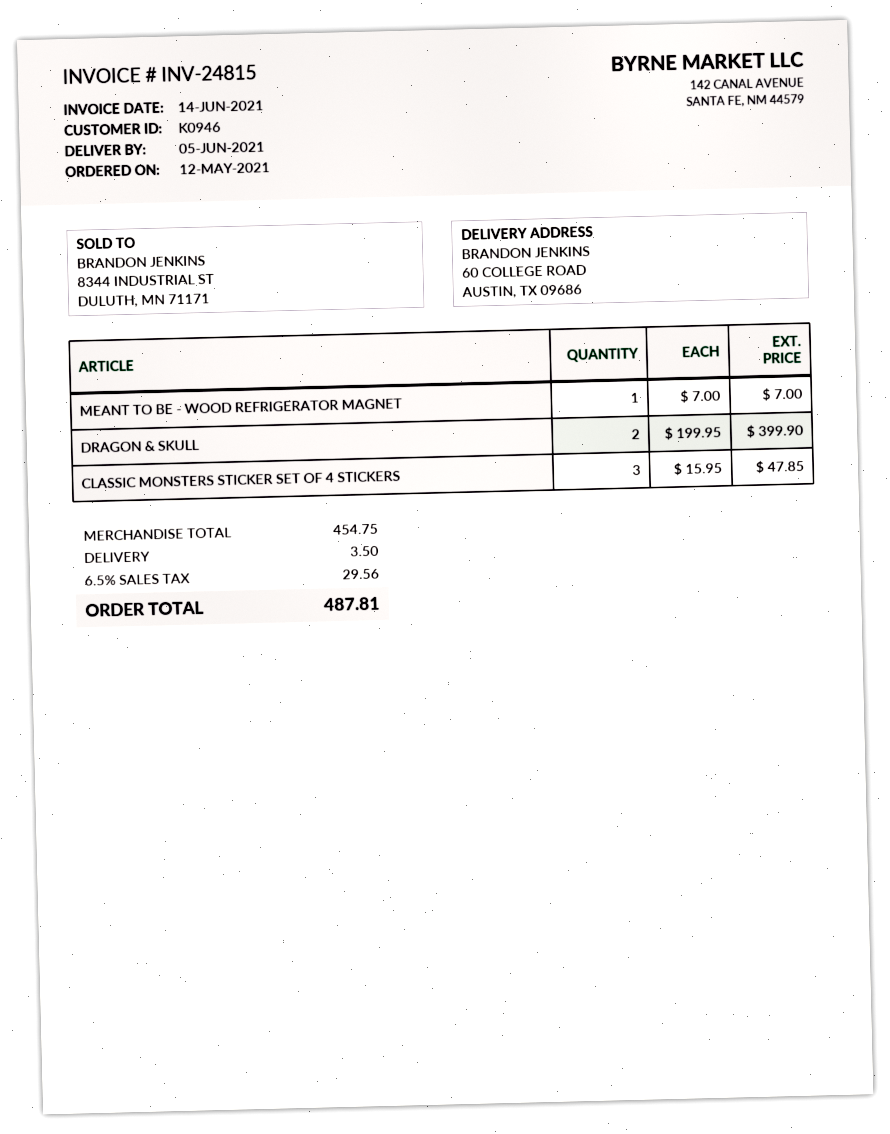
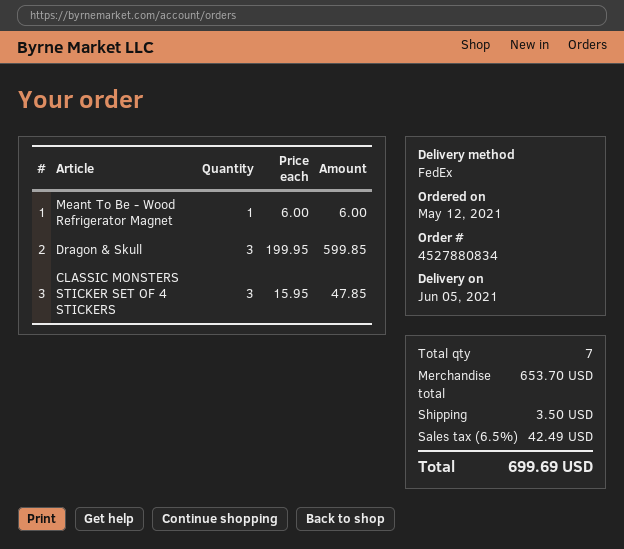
MEANT TO BE - WOOD REFRIGERATOR MAGNET: 1 x 7.00 = 7.00 -> 1 x 6.00 = 6.00
DRAGON & SKULL: 2 x 199.95 = 399.90 -> 3 x 199.95 = 599.85
subtotal: 454.75 -> 653.70
tax: 6.5% = 29.56 -> 6.5% = 42.49
total: 487.81 -> 699.69

